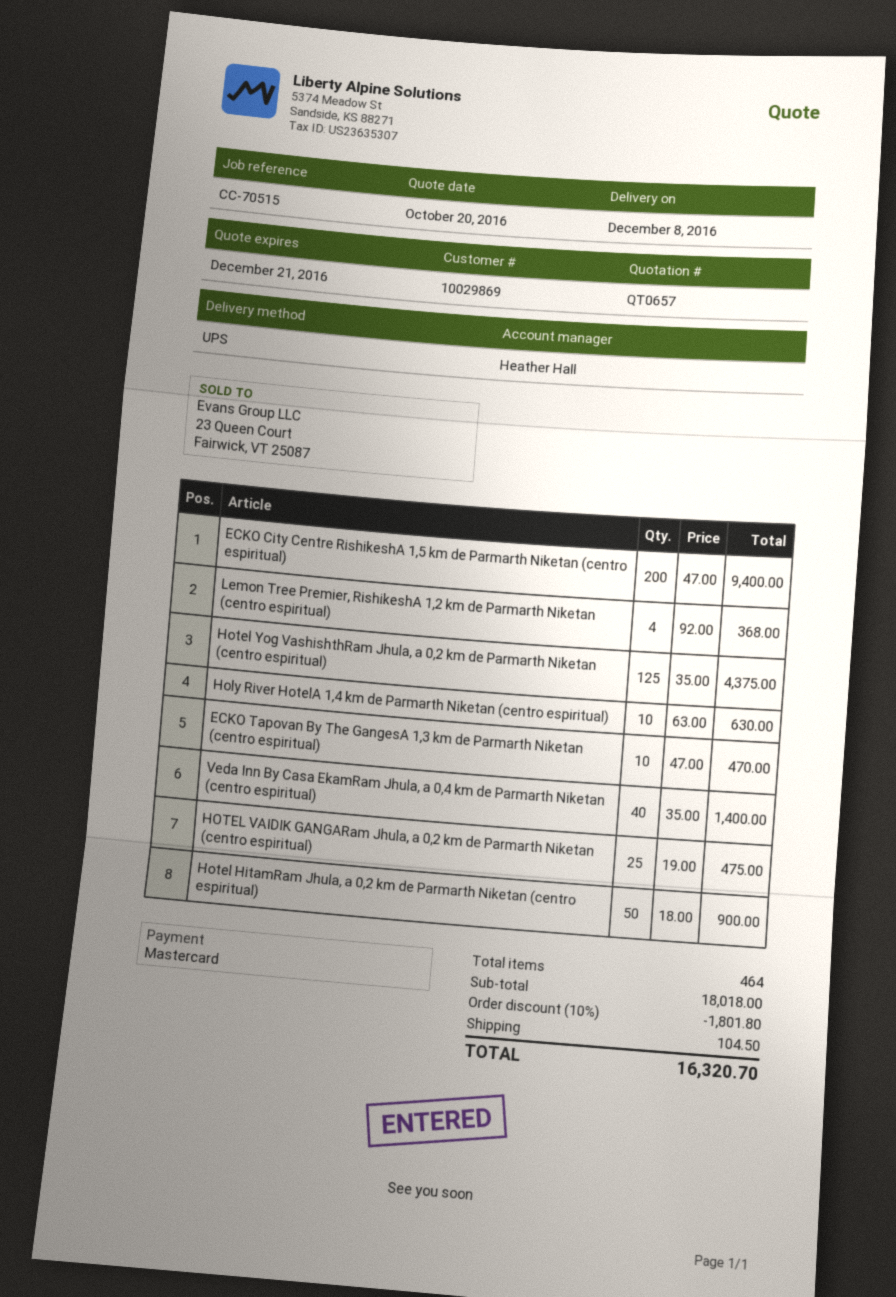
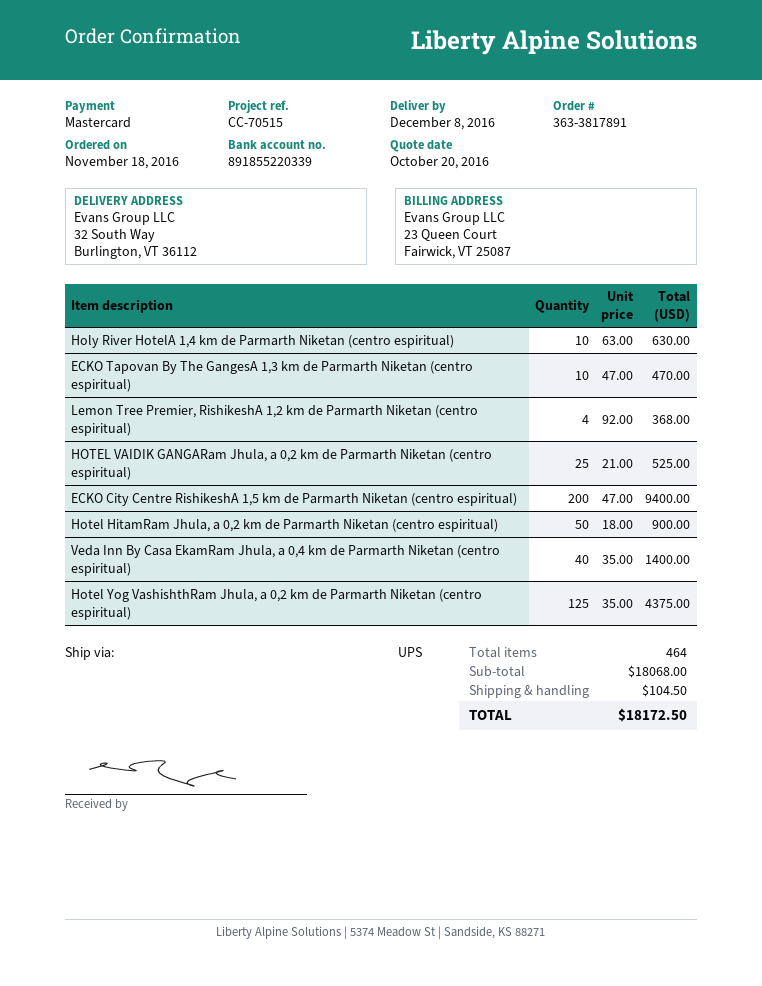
HOTEL VAIDIK GANGARam Jhula, a 0,2 km de Parmarth Niketan (centro espiritual): 25 x 19.00 = 475.00 -> 25 x 21.00 = 525.00
subtotal: 18018.00 -> 18068.00
discount: 10% = 1801.80 -> none
total: 16320.70 -> 18172.50

